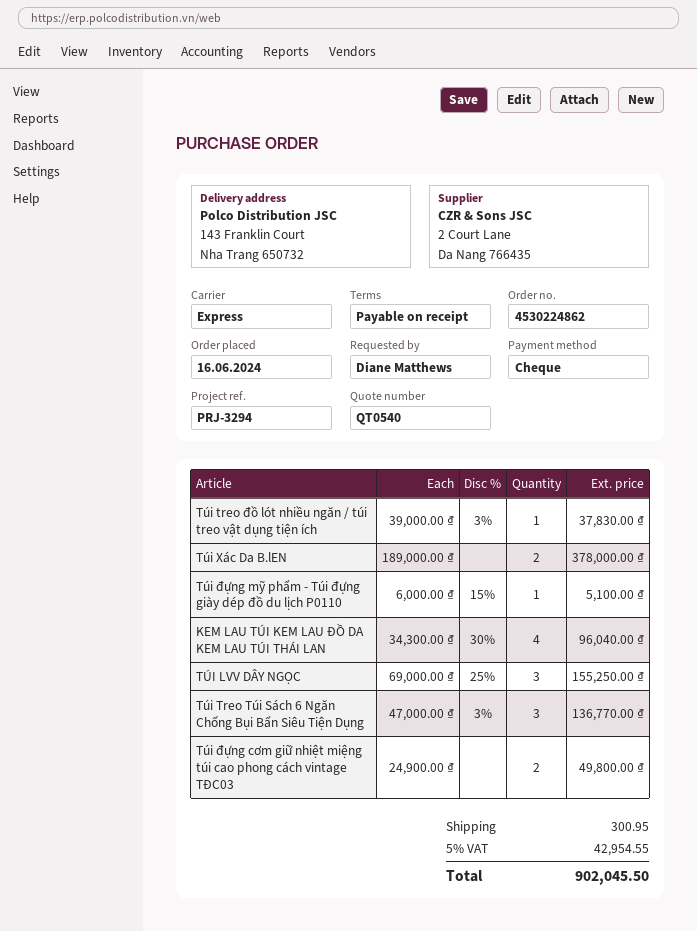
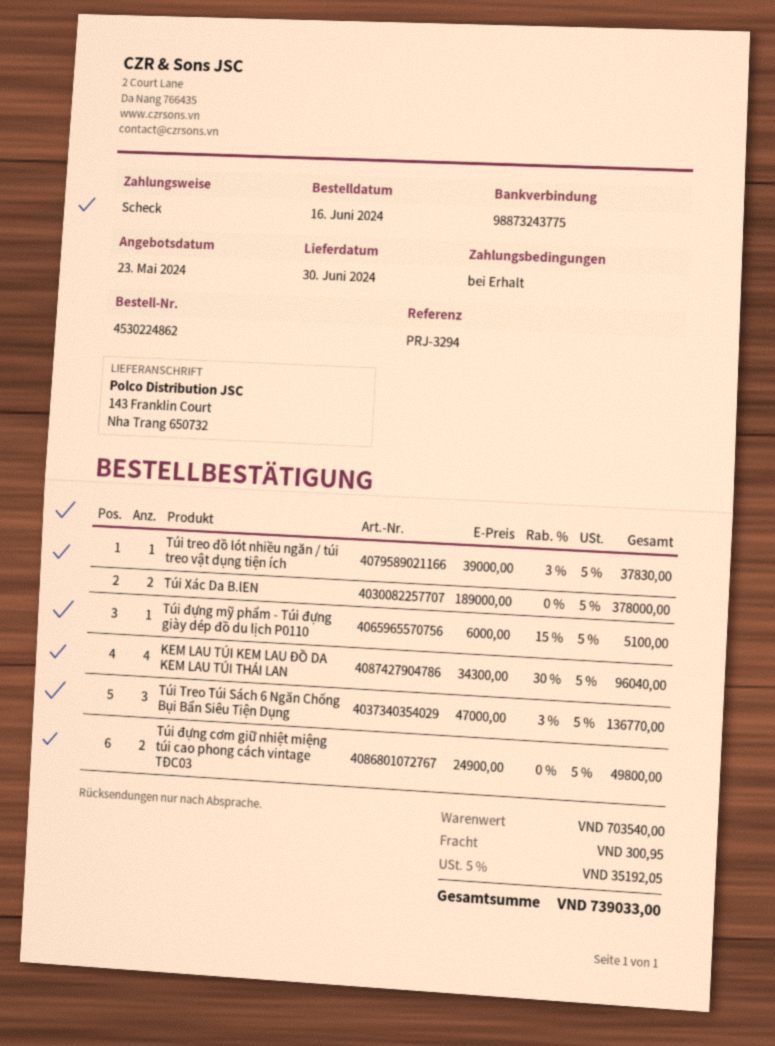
TÚI LVV DÂY NGỌC: 3 x 69000.00 - 25% = 155250.00 -> none
tax: 5% = 42954.55 -> 5% = 35192.05
total: 902045.50 -> 739033.00

